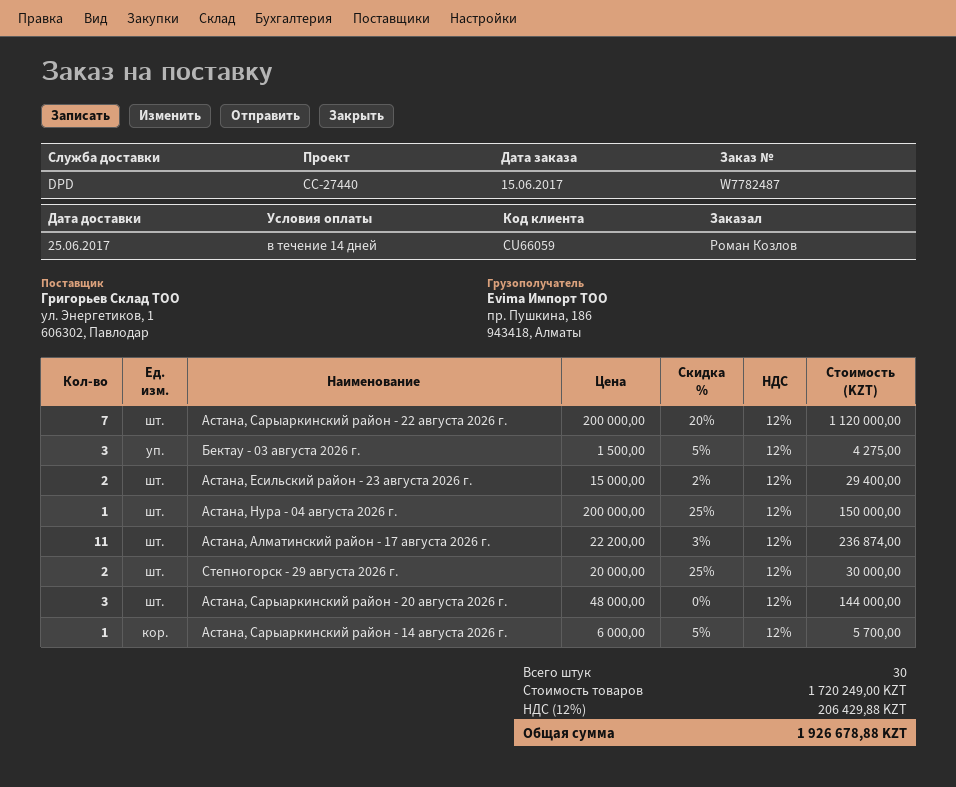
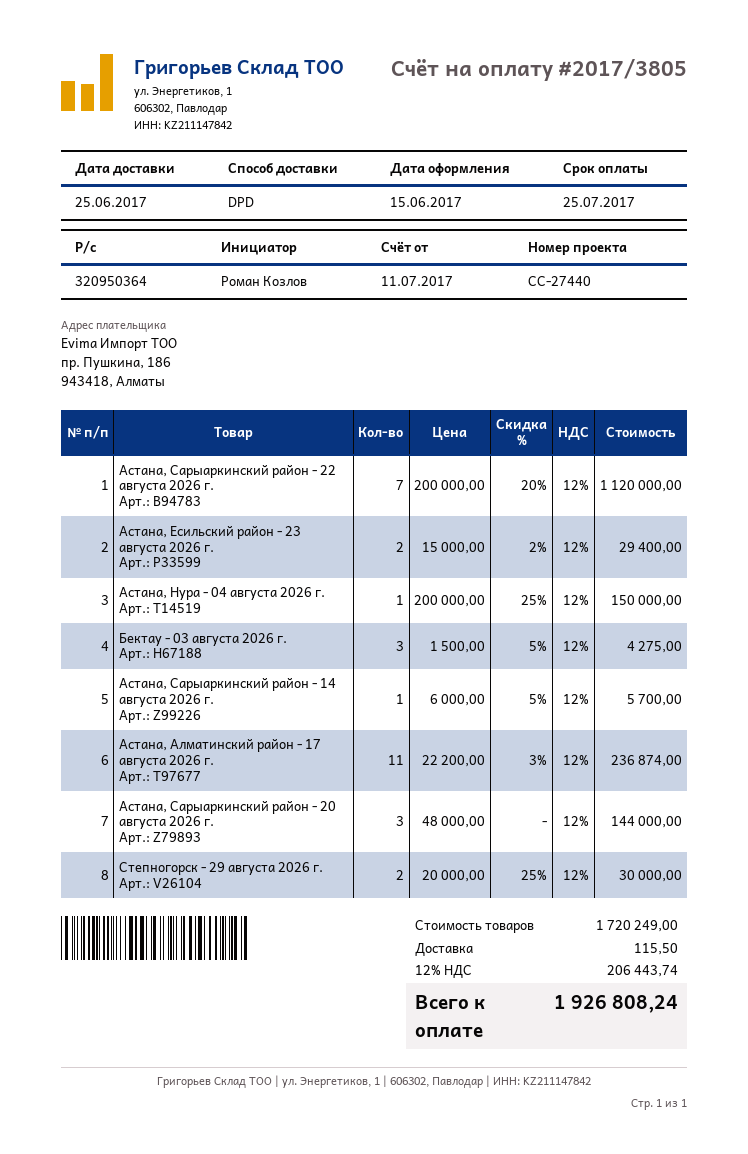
shipping: none -> 115.50
tax: 12% = 206429.88 -> 12% = 206443.74
total: 1926678.88 -> 1926808.24

